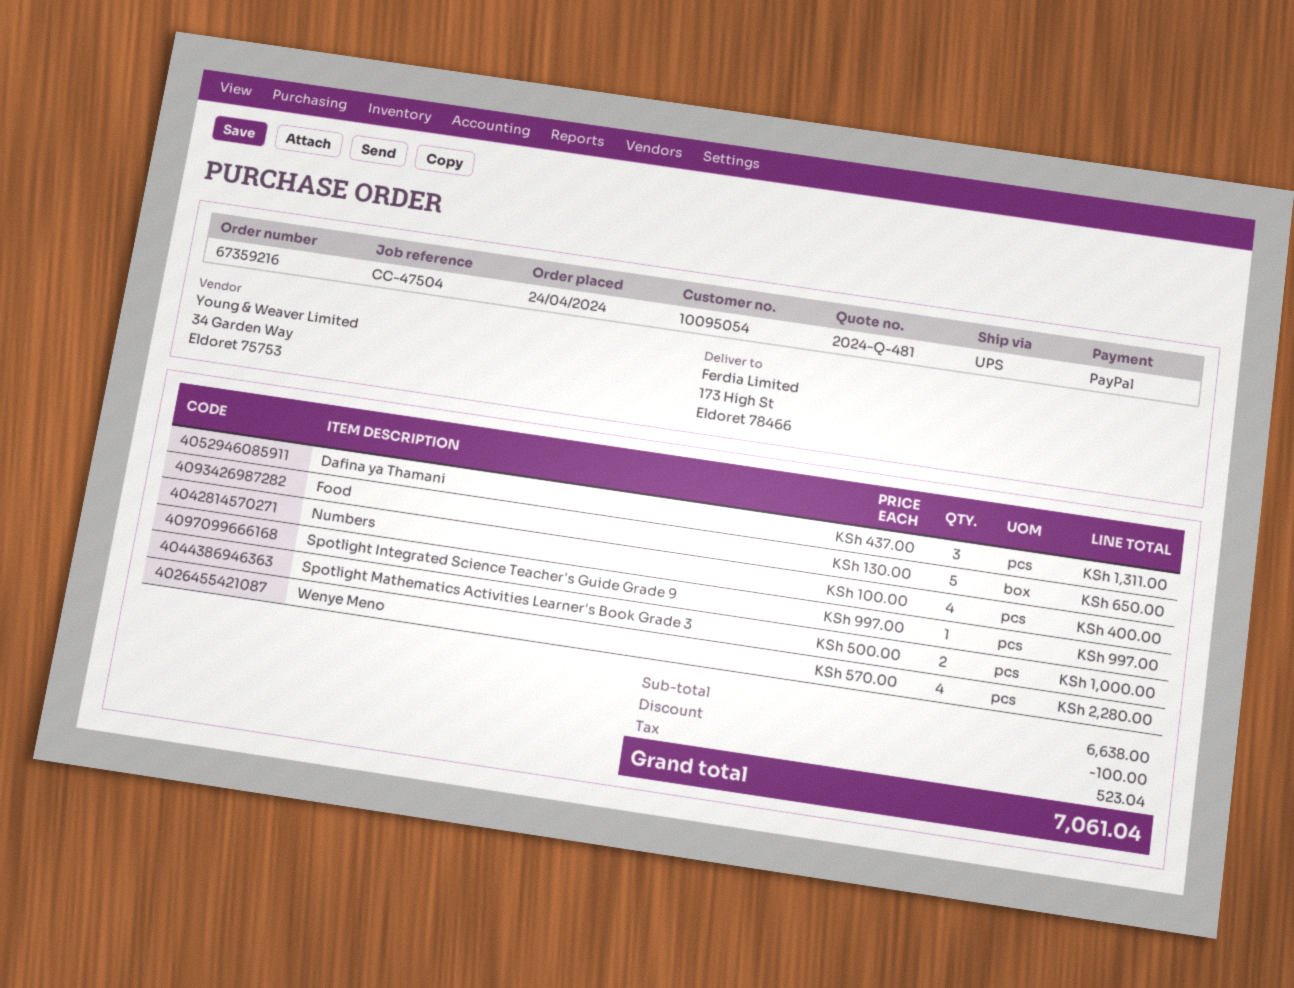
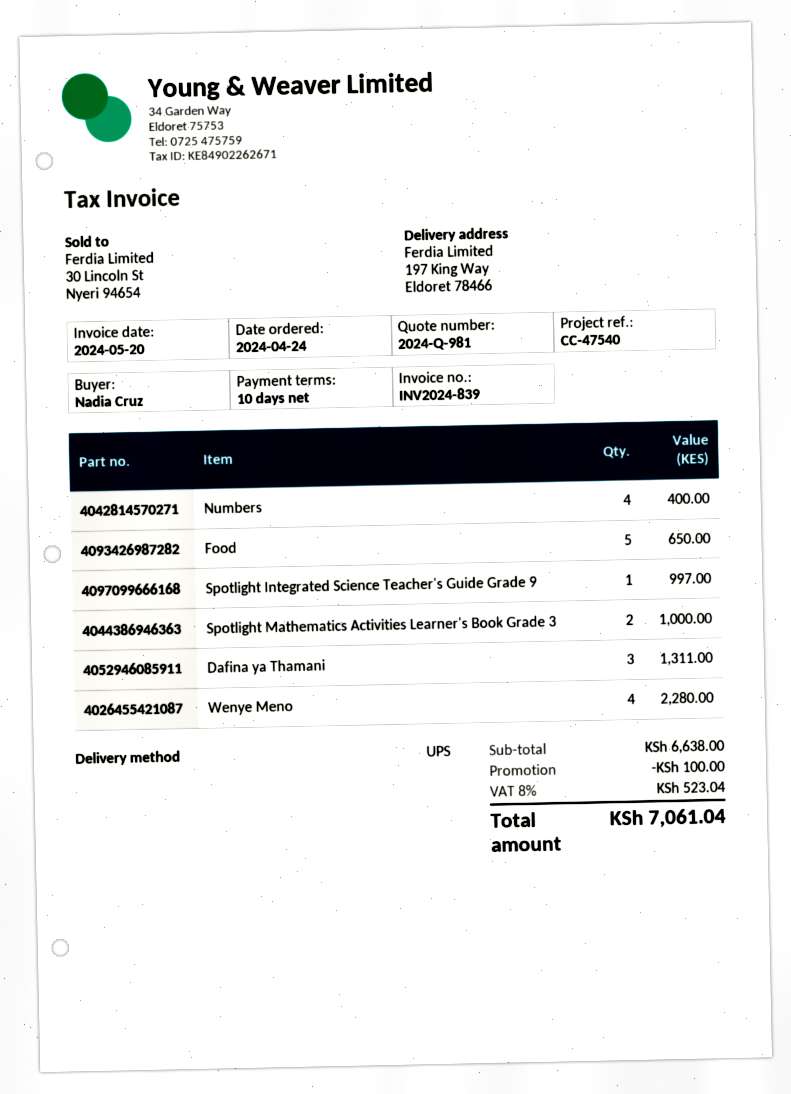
quote number: 2024-Q-481 -> 2024-Q-981
reference: CC-47504 -> CC-47540
ship to: 173 High St, Eldoret 78466 -> 197 King Way, Eldoret 78466

